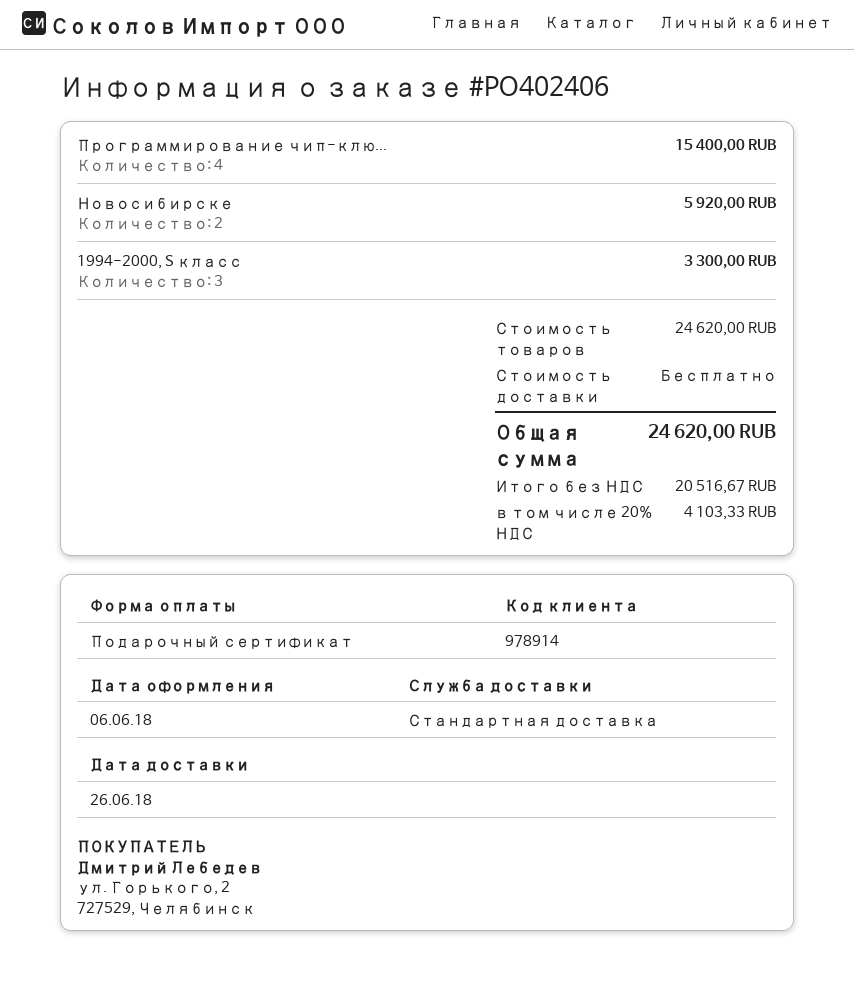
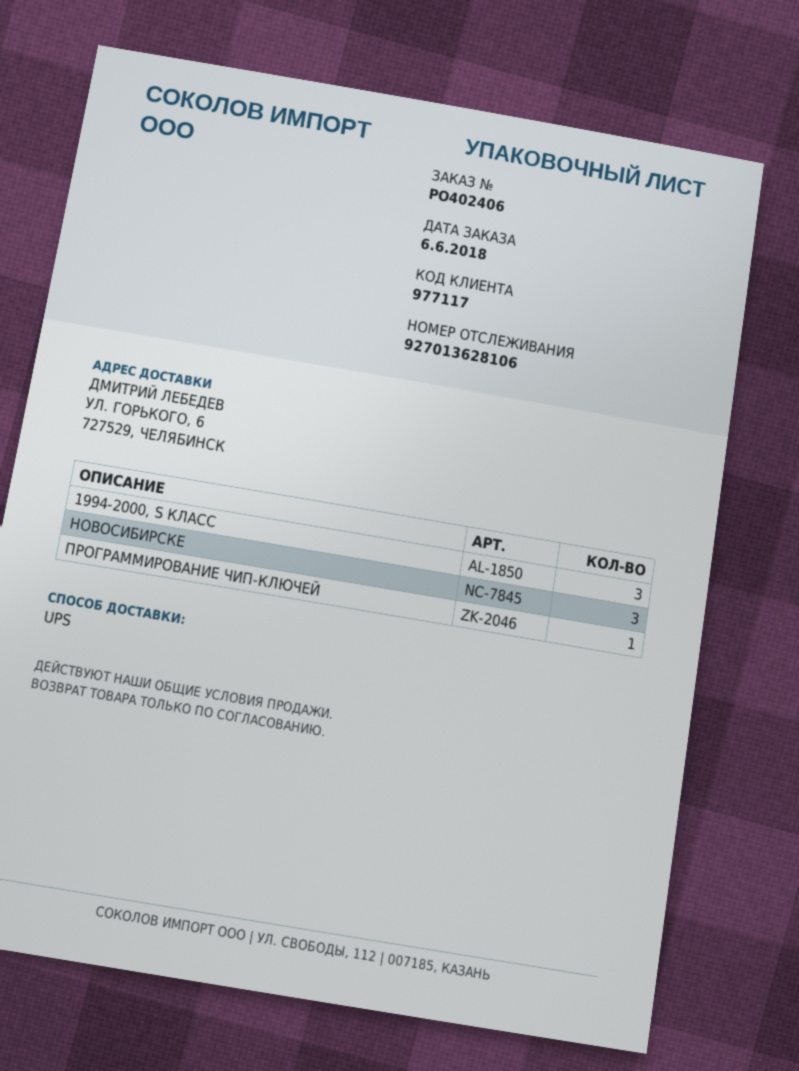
customer number: 978914 -> 977117
shipping method: standard -> UPS
Программирование чип-клю...: 4 -> 1
Новосибирске: 2 -> 3

